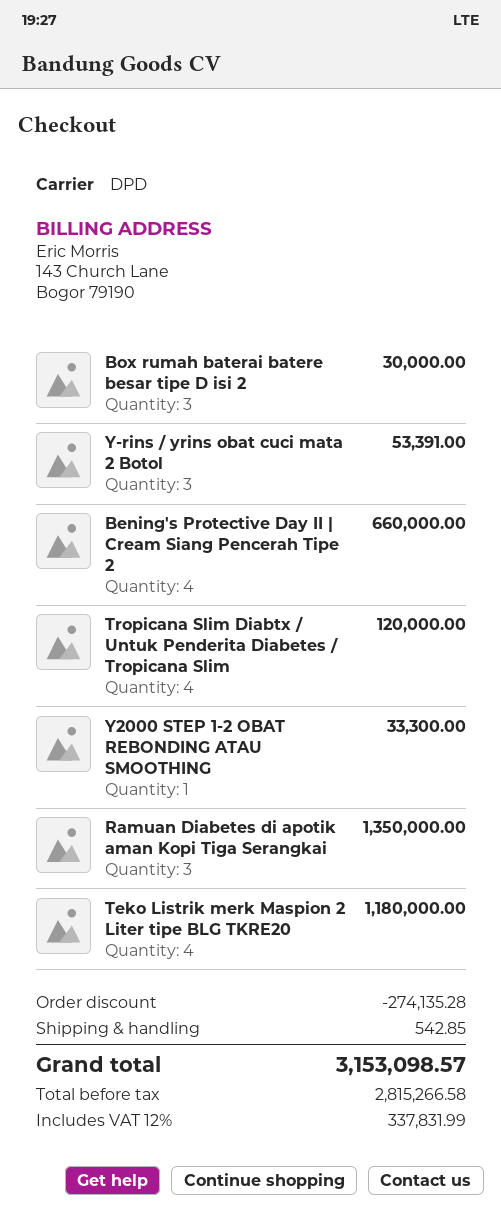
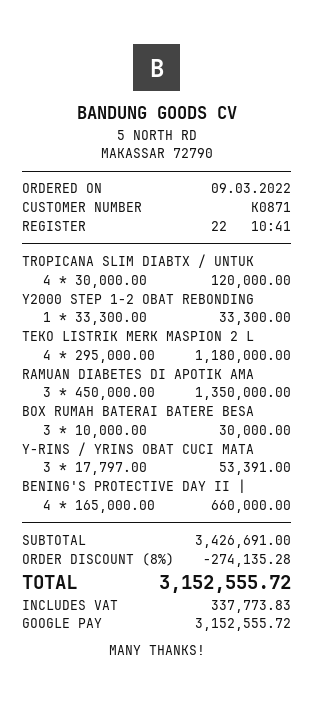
shipping: 542.85 -> none
tax: 337831.99 -> 337773.83
total: 3153098.57 -> 3152555.72

